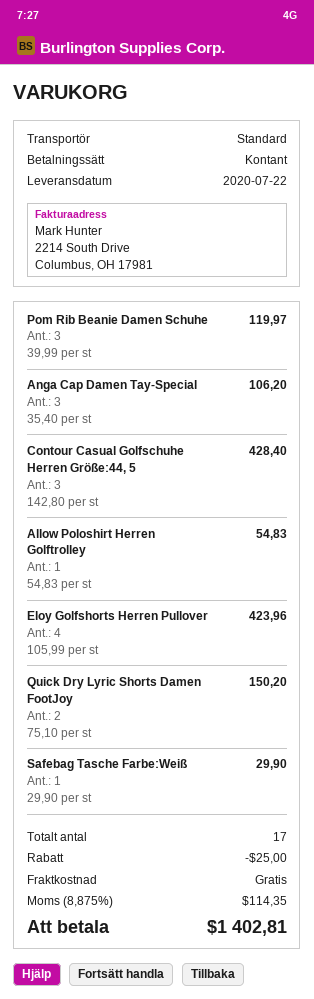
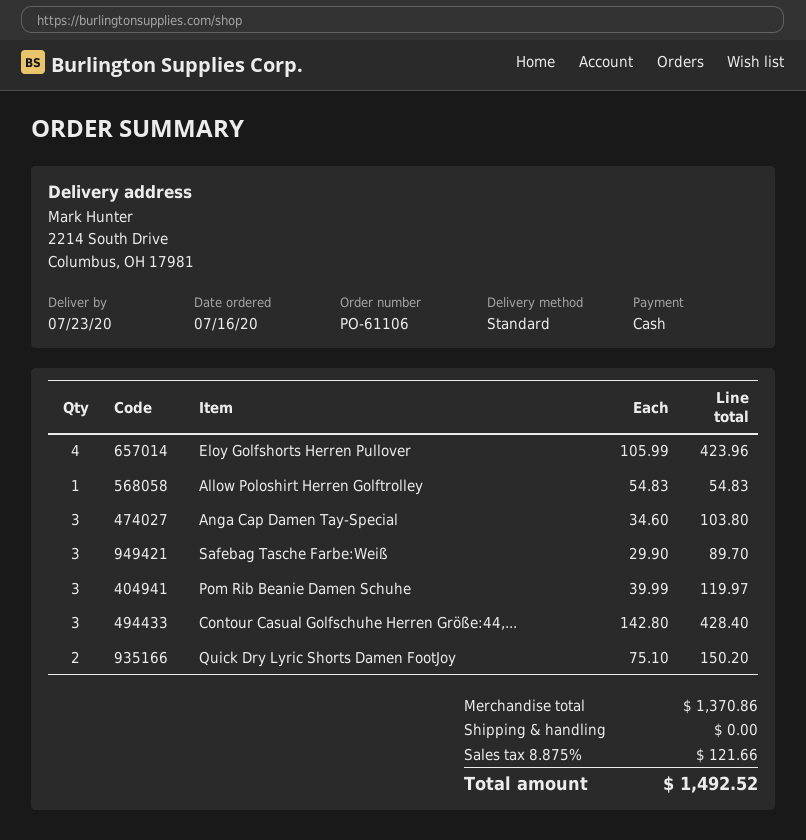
delivery date: 2020-07-22 -> 2020-07-23
Anga Cap Damen Tay-Special: 3 x 35.40 = 106.20 -> 3 x 34.60 = 103.80
Safebag Tasche Farbe:Weiß: 1 x 29.90 = 29.90 -> 3 x 29.90 = 89.70
discount: 25.00 -> none
tax: 8.875% = 114.35 -> 8.875% = 121.66
total: 1402.81 -> 1492.52

